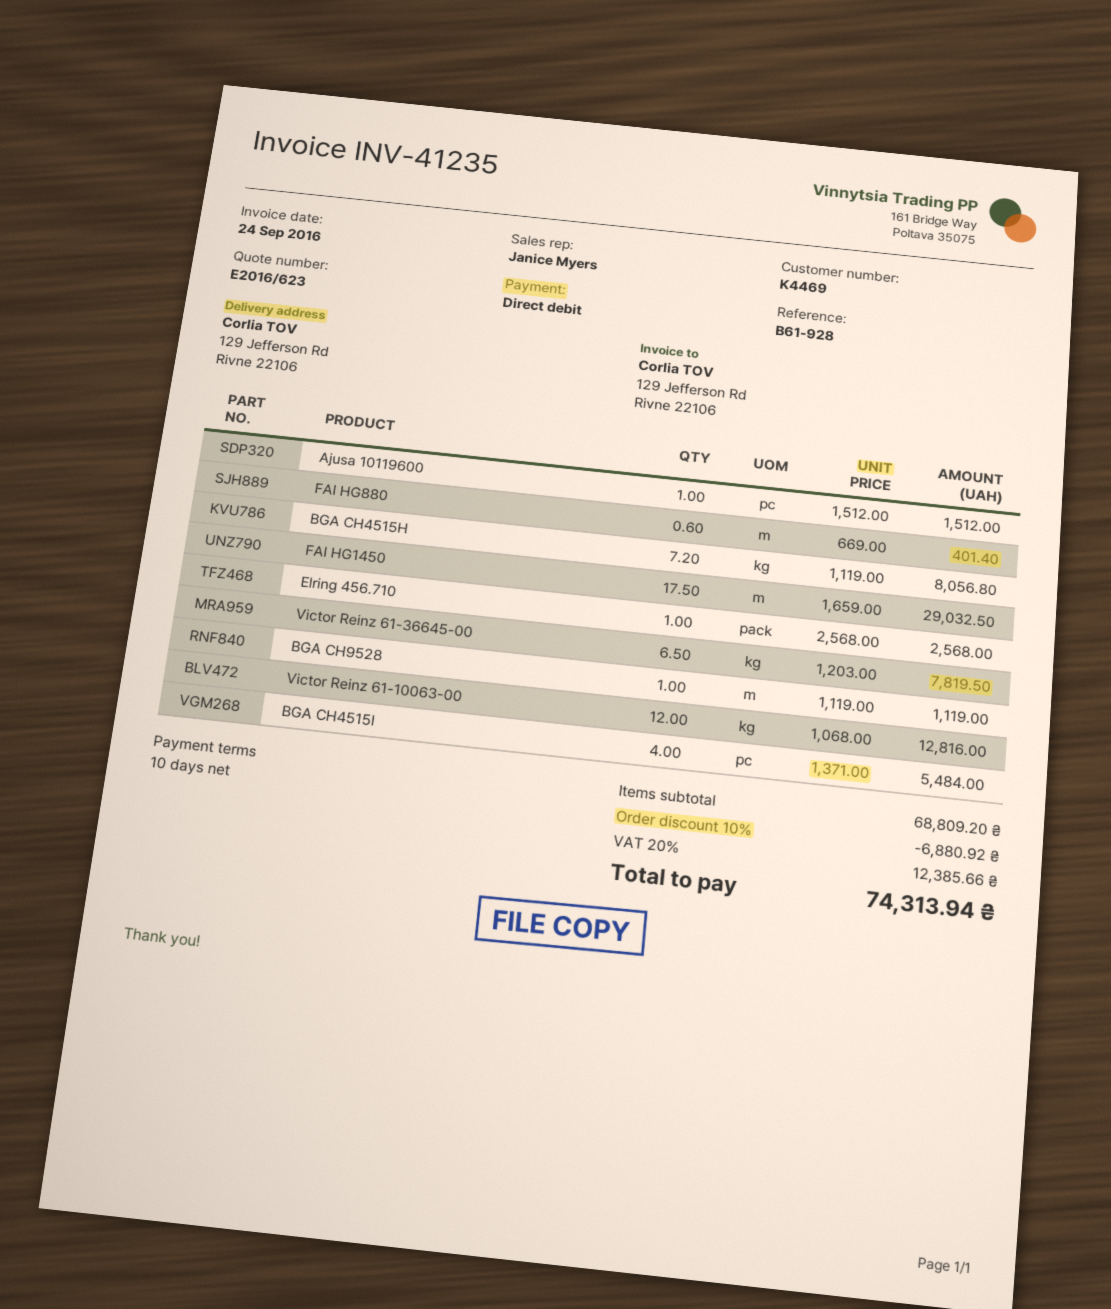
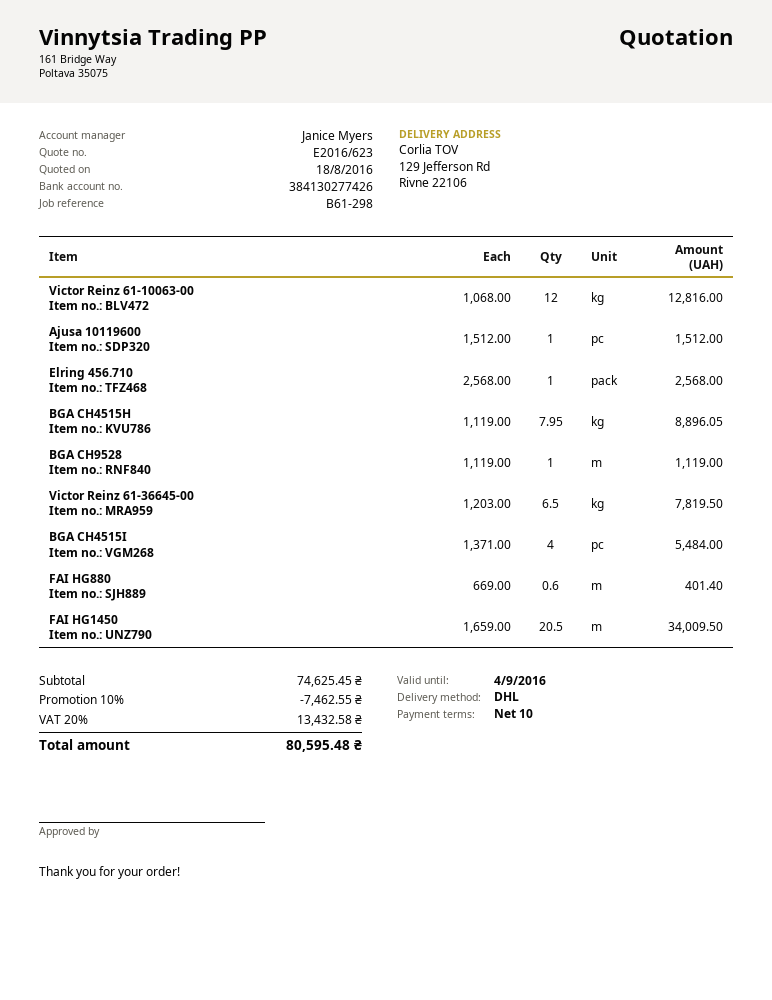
reference: B61-928 -> B61-298
BGA CH4515H: 7.2 x 1119.00 = 8056.80 -> 7.95 x 1119.00 = 8896.05
FAI HG1450: 17.5 x 1659.00 = 29032.50 -> 20.5 x 1659.00 = 34009.50
subtotal: 68809.20 -> 74625.45
discount: 10% = 6880.92 -> 10% = 7462.55
tax: 20% = 12385.66 -> 20% = 13432.58
total: 74313.94 -> 80595.48

